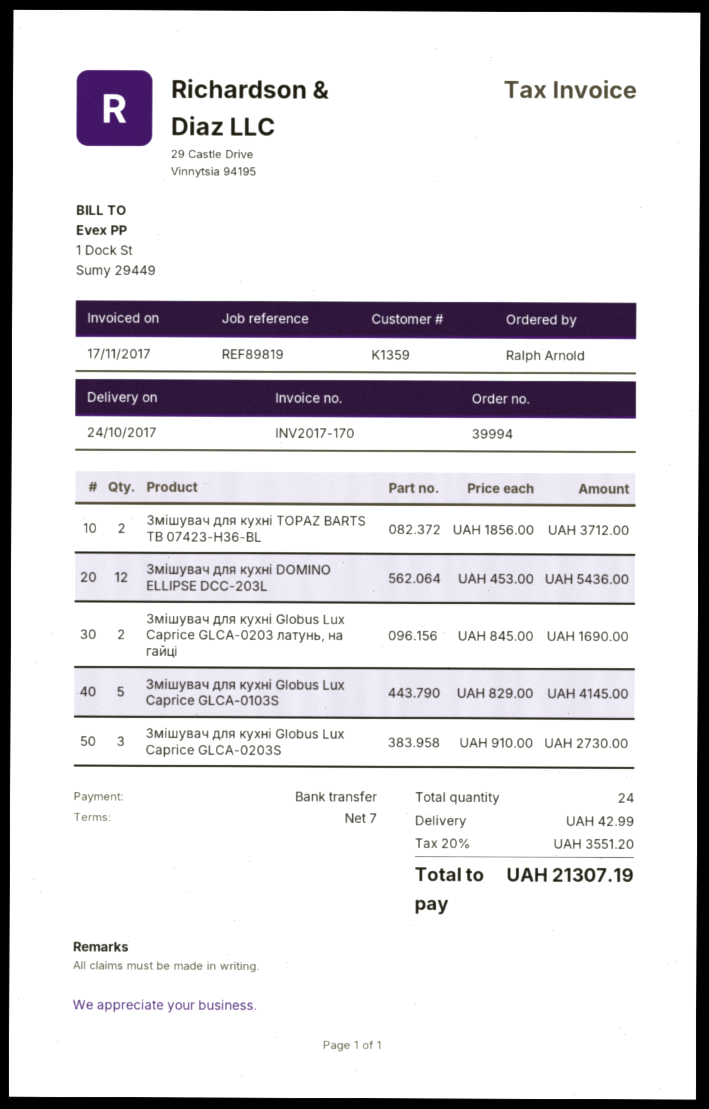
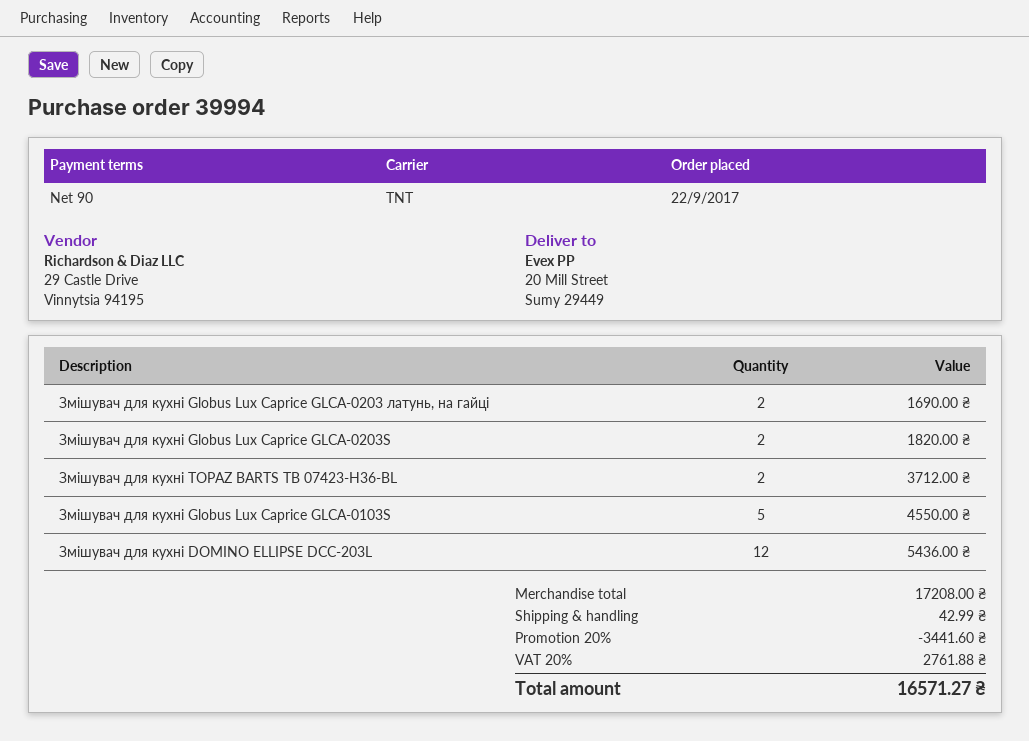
payment terms: 7 days -> 90 days
Змішувач для кухні Globus Lux Caprice GLCA-0103S: 5 for 4145.00 -> 5 for 4550.00
Змішувач для кухні Globus Lux Caprice GLCA-0203S: 3 for 2730.00 -> 2 for 1820.00
discount: none -> 20% = 3441.60
tax: 20% = 3551.20 -> 20% = 2761.88
total: 21307.19 -> 16571.27

